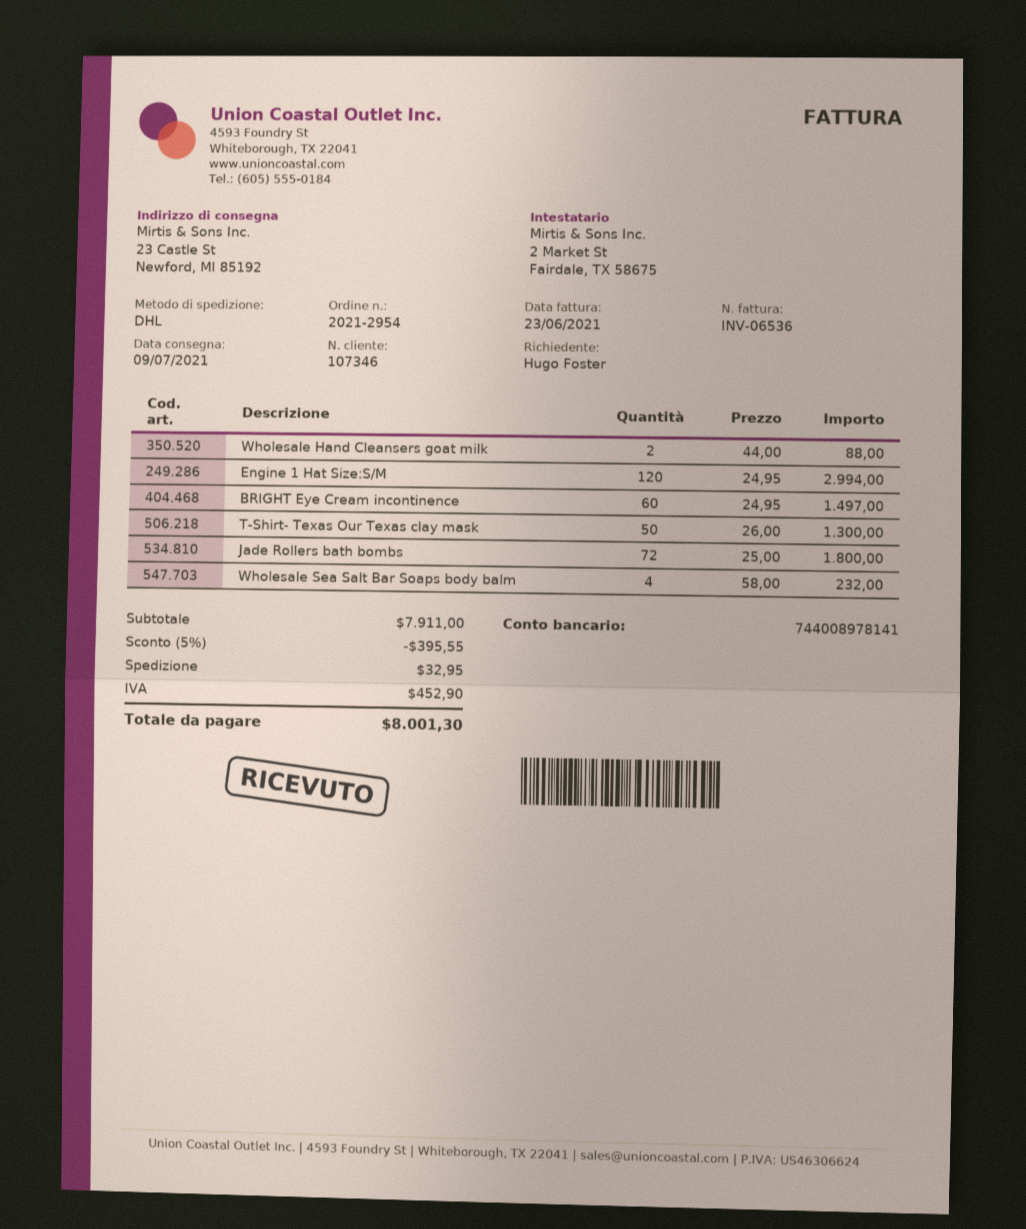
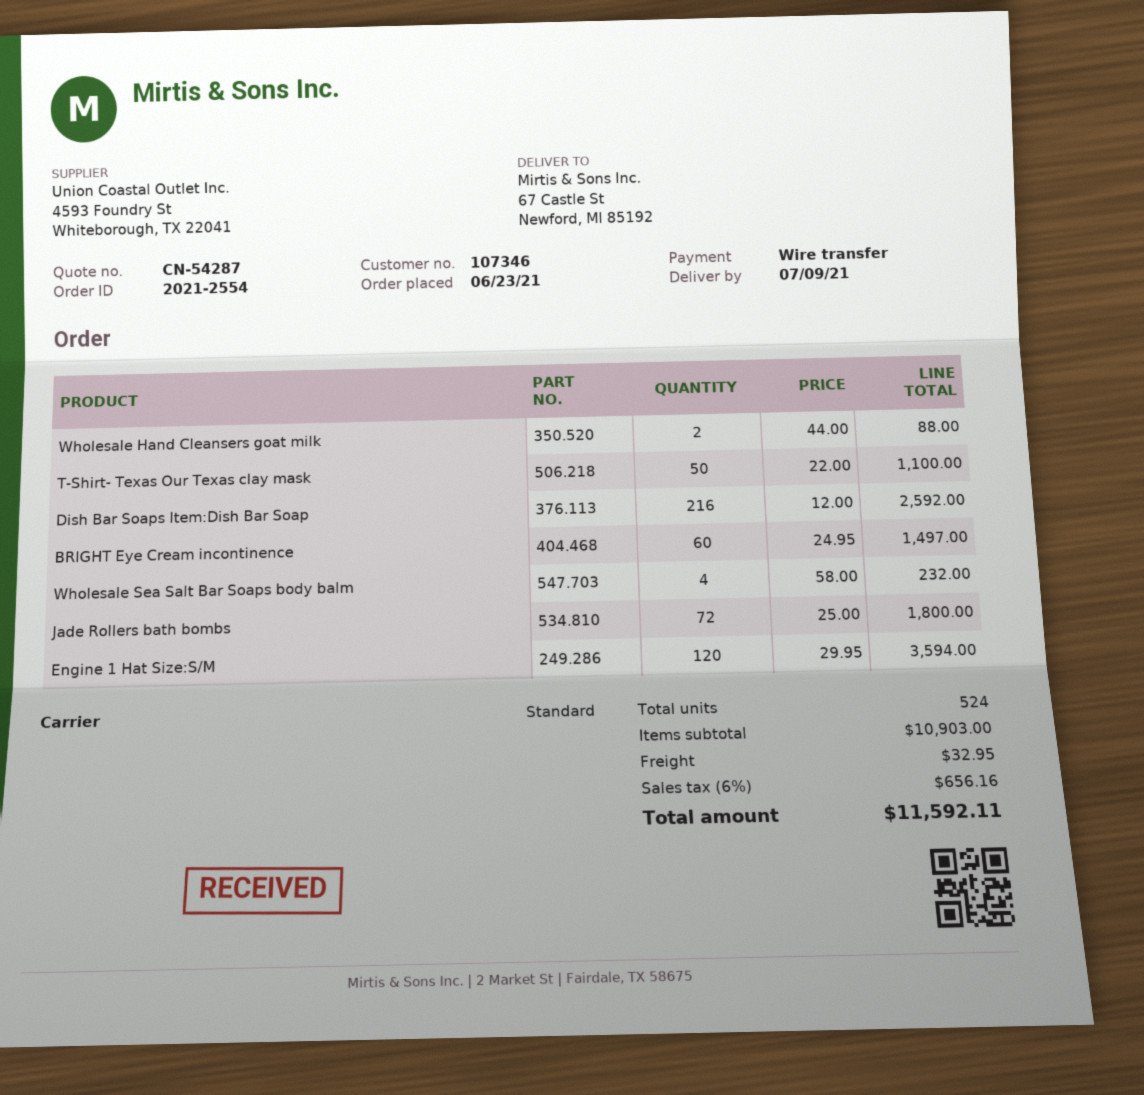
order number: 2021-2954 -> 2021-2554
shipping method: DHL -> standard
ship to: 23 Castle St, Newford, MI 85192 -> 67 Castle St, Newford, MI 85192
Engine 1 Hat Size:S/M: 120 x 24.95 = 2994.00 -> 120 x 29.95 = 3594.00
T-Shirt- Texas Our Texas clay mask: 50 x 26.00 = 1300.00 -> 50 x 22.00 = 1100.00
Dish Bar Soaps Item:Dish Bar Soap: none -> 216 x 12.00 = 2592.00
subtotal: 7911.00 -> 10903.00
discount: 5% = 395.55 -> none
tax: 452.90 -> 656.16
total: 8001.30 -> 11592.11

